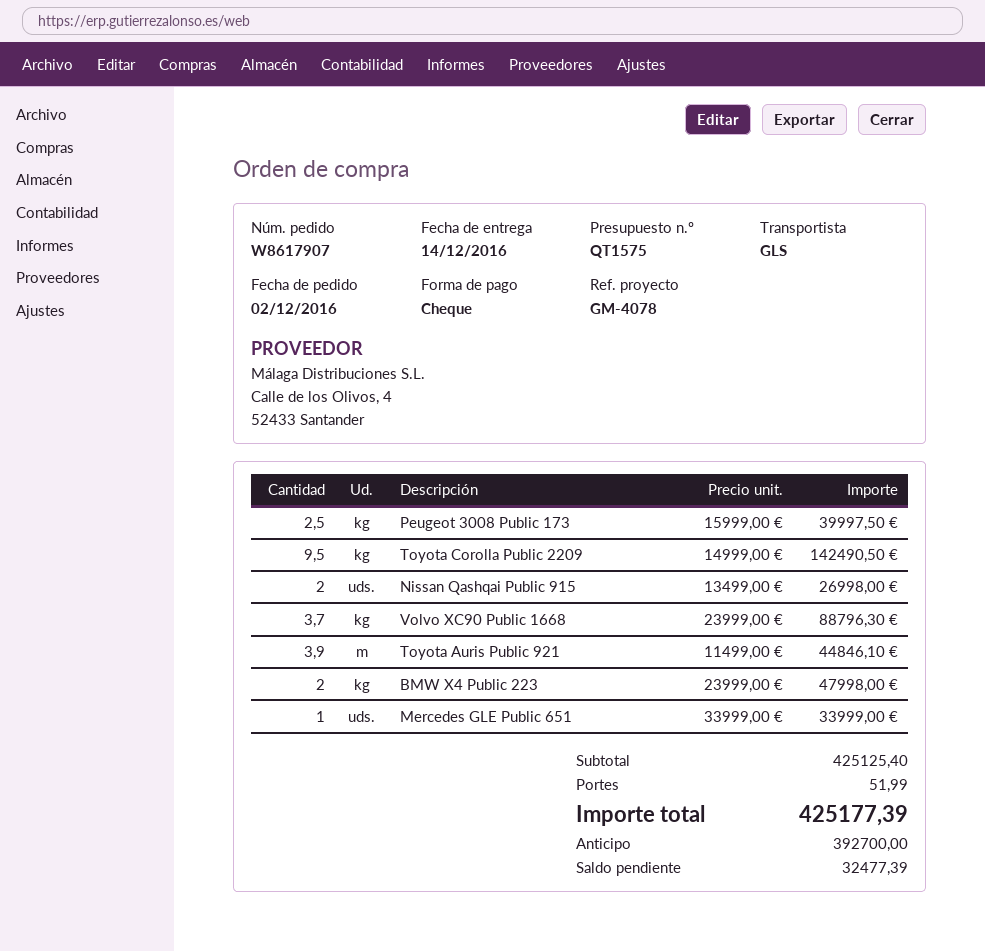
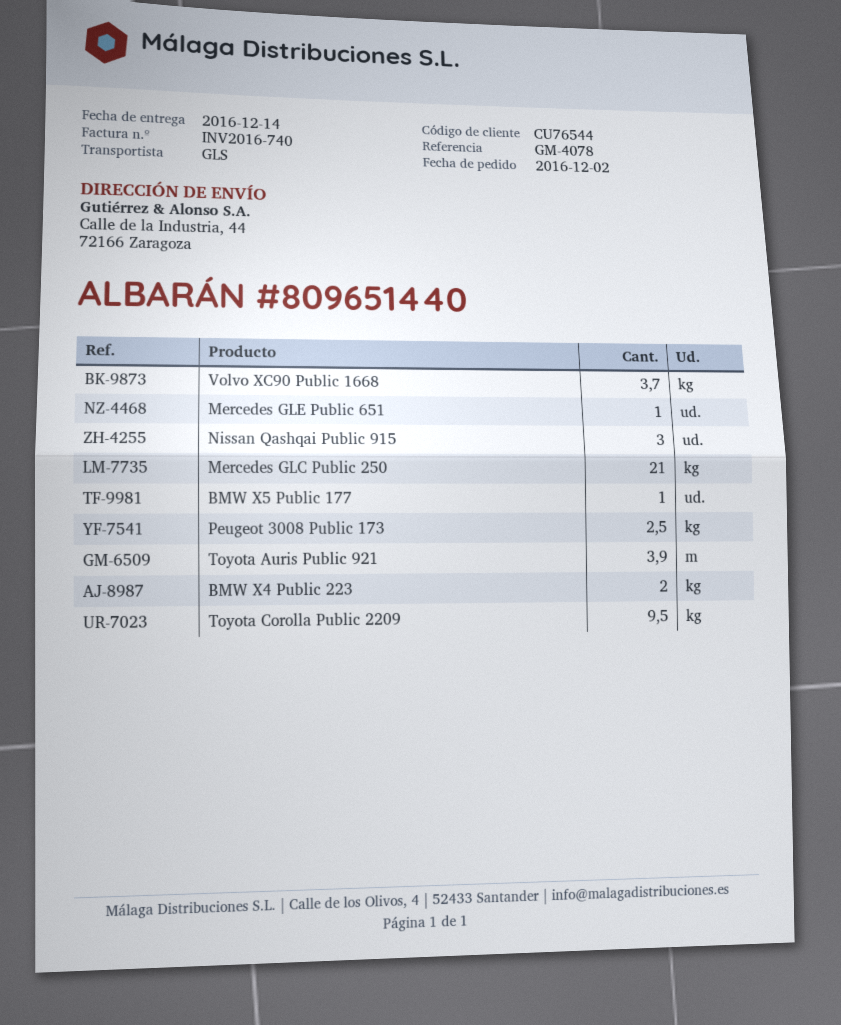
Nissan Qashqai Public 915: 2 -> 3
Mercedes GLC Public 250: none -> 21
BMW X5 Public 177: none -> 1

